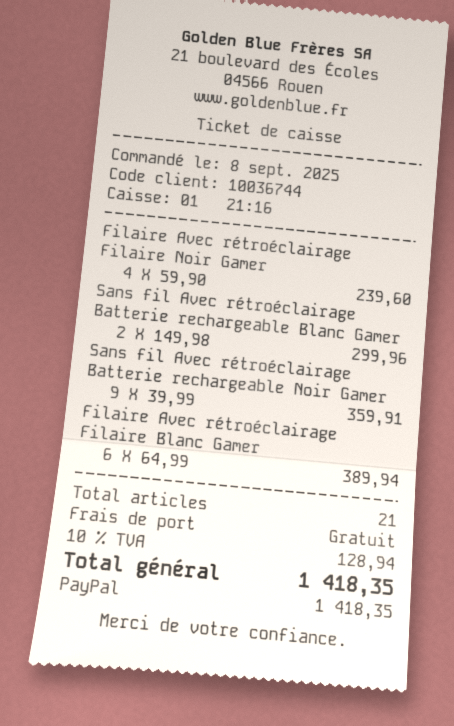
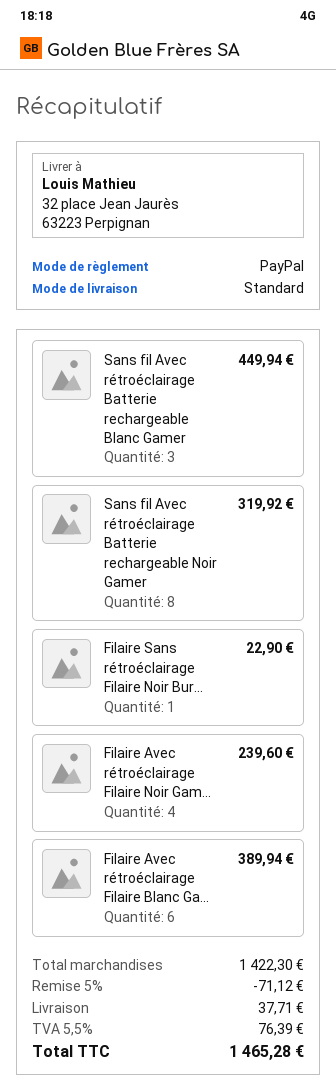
Sans fil Avec rétroéclairage Batterie rechargeable Blanc Gamer: 2 for 299.96 -> 3 for 449.94
Sans fil Avec rétroéclairage Batterie rechargeable Noir Gamer: 9 for 359.91 -> 8 for 319.92
Filaire Sans rétroéclairage Filaire Noir Bur...: none -> 1 for 22.90
discount: none -> 5% = 71.12
shipping: 0.00 -> 37.71
tax: 10% = 128.94 -> 5.5% = 76.39
total: 1418.35 -> 1465.28

